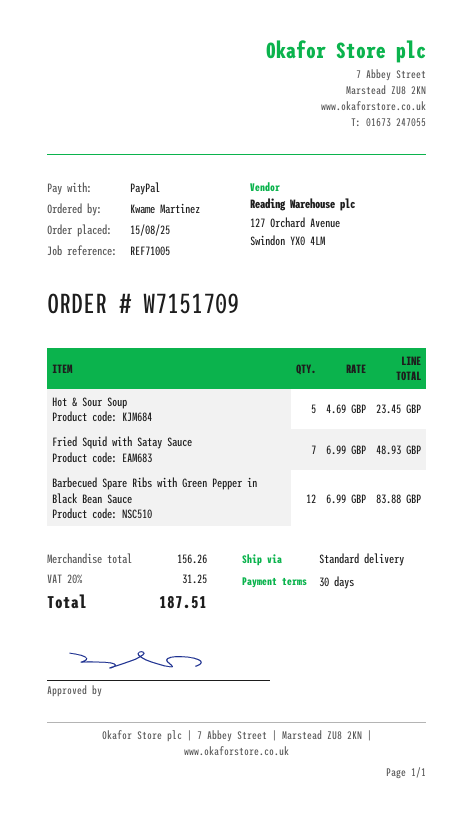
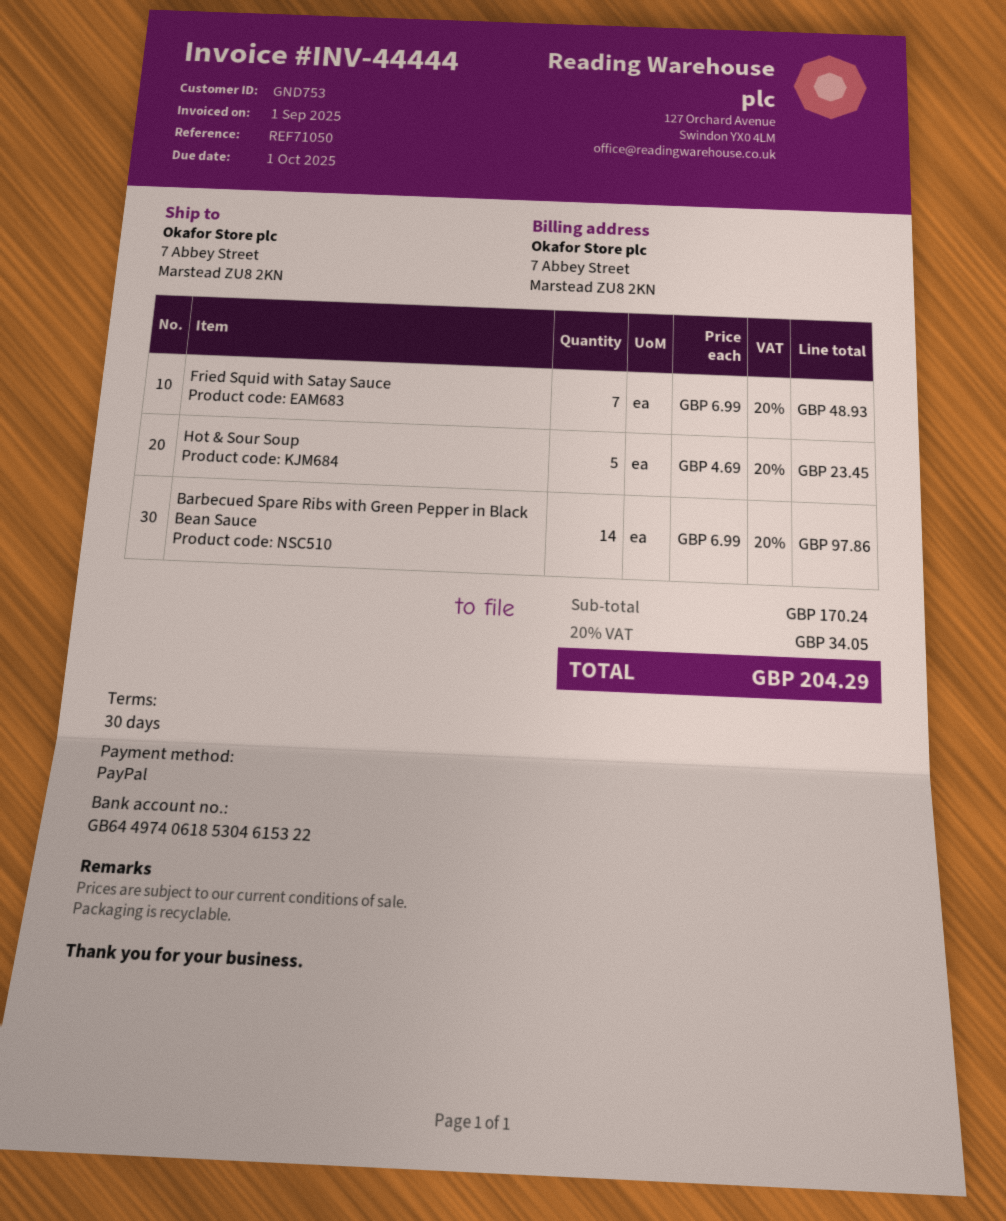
reference: REF71005 -> REF71050
Barbecued Spare Ribs with Green Pepper in Black Bean Sauce: 12 x 6.99 = 83.88 -> 14 x 6.99 = 97.86
subtotal: 156.26 -> 170.24
tax: 20% = 31.25 -> 20% = 34.05
total: 187.51 -> 204.29

